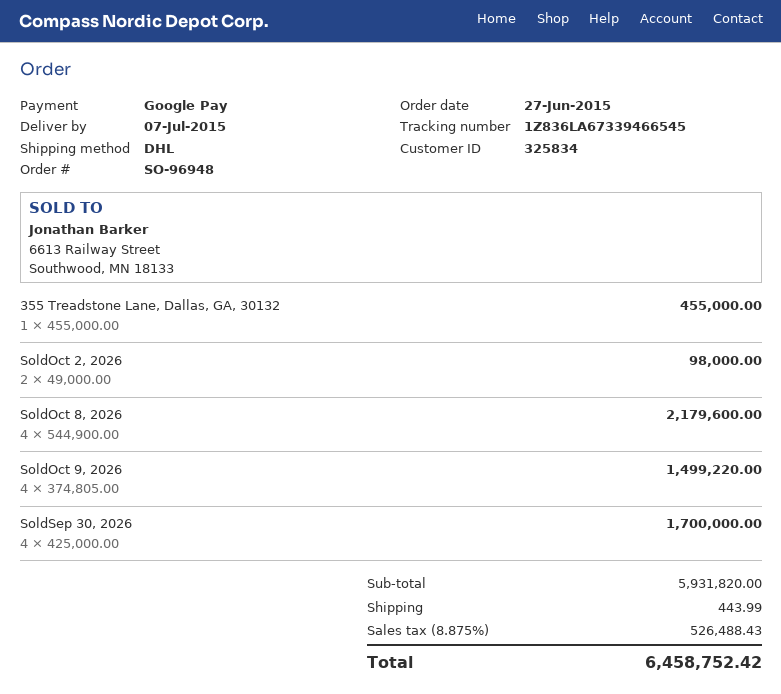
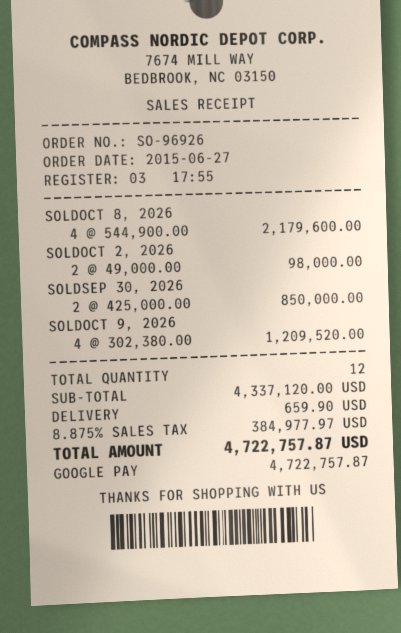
order number: SO-96948 -> SO-96926
355 Treadstone Lane, Dallas, GA, 30132: 1 x 455000.00 = 455000.00 -> none
SoldOct 9, 2026: 4 x 374805.00 = 1499220.00 -> 4 x 302380.00 = 1209520.00
SoldSep 30, 2026: 4 x 425000.00 = 1700000.00 -> 2 x 425000.00 = 850000.00
subtotal: 5931820.00 -> 4337120.00
shipping: 443.99 -> 659.90
tax: 8.875% = 526488.43 -> 8.875% = 384977.97
total: 6458752.42 -> 4722757.87

